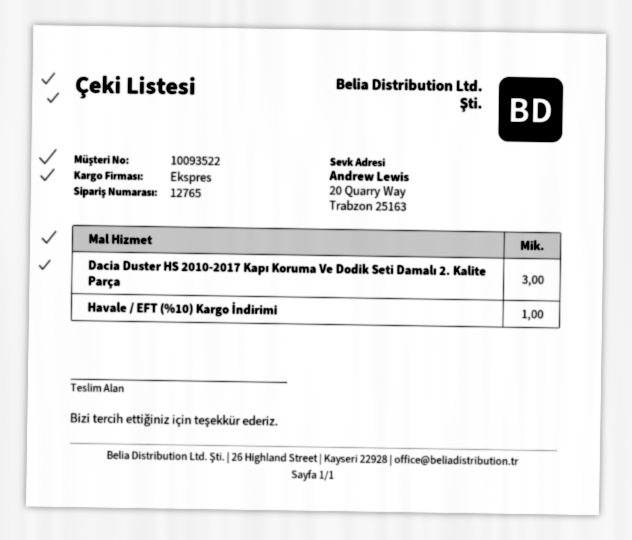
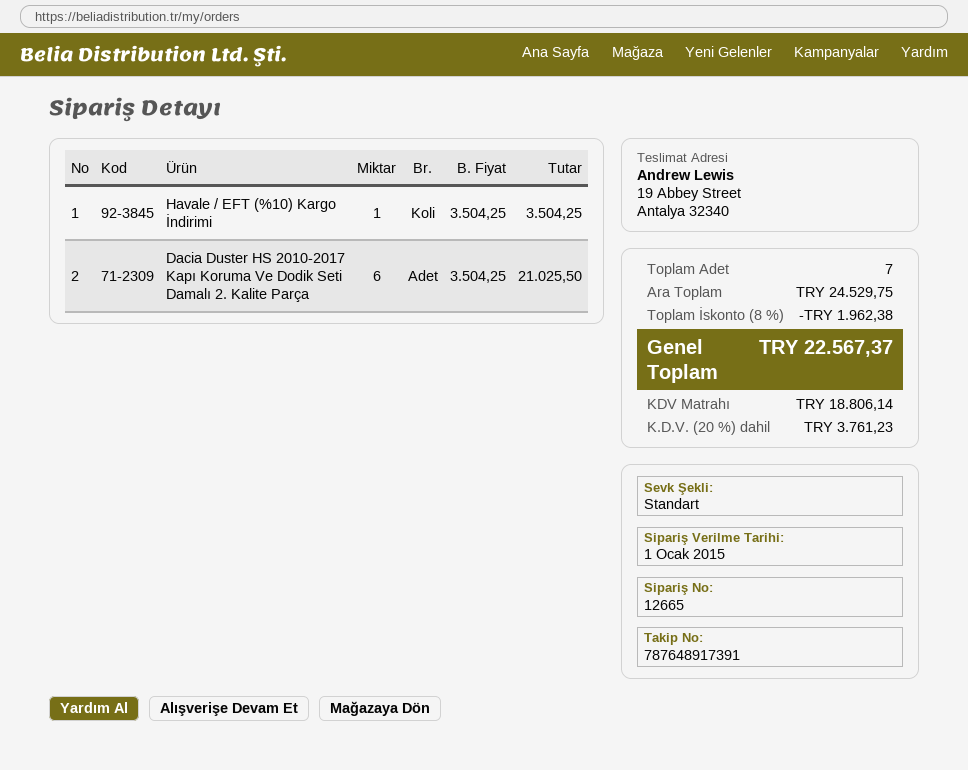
order number: 12765 -> 12665
shipping method: express -> standard
ship to: 20 Quarry Way, Trabzon 25163 -> 19 Abbey Street, Antalya 32340
Dacia Duster HS 2010-2017 Kapı Koruma Ve Dodik Seti Damalı 2. Kalite Parça: 3 -> 6

